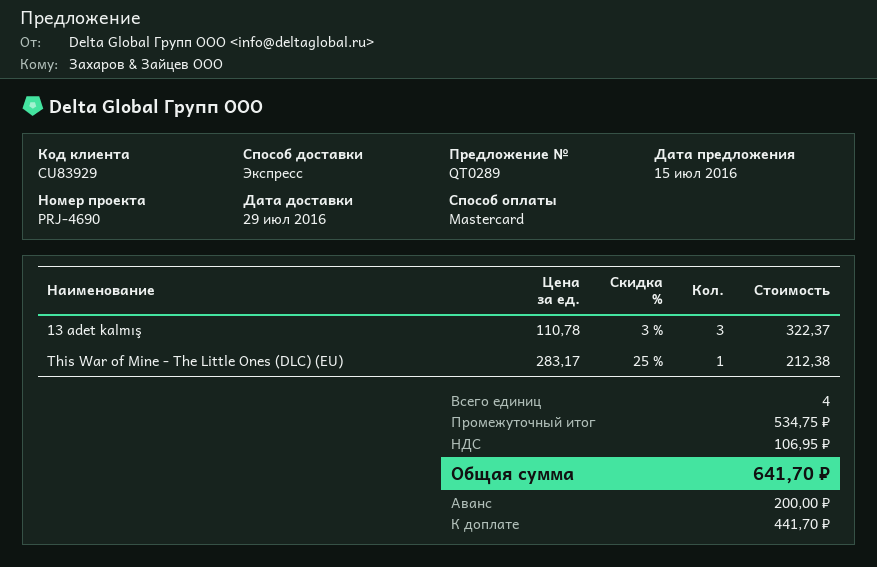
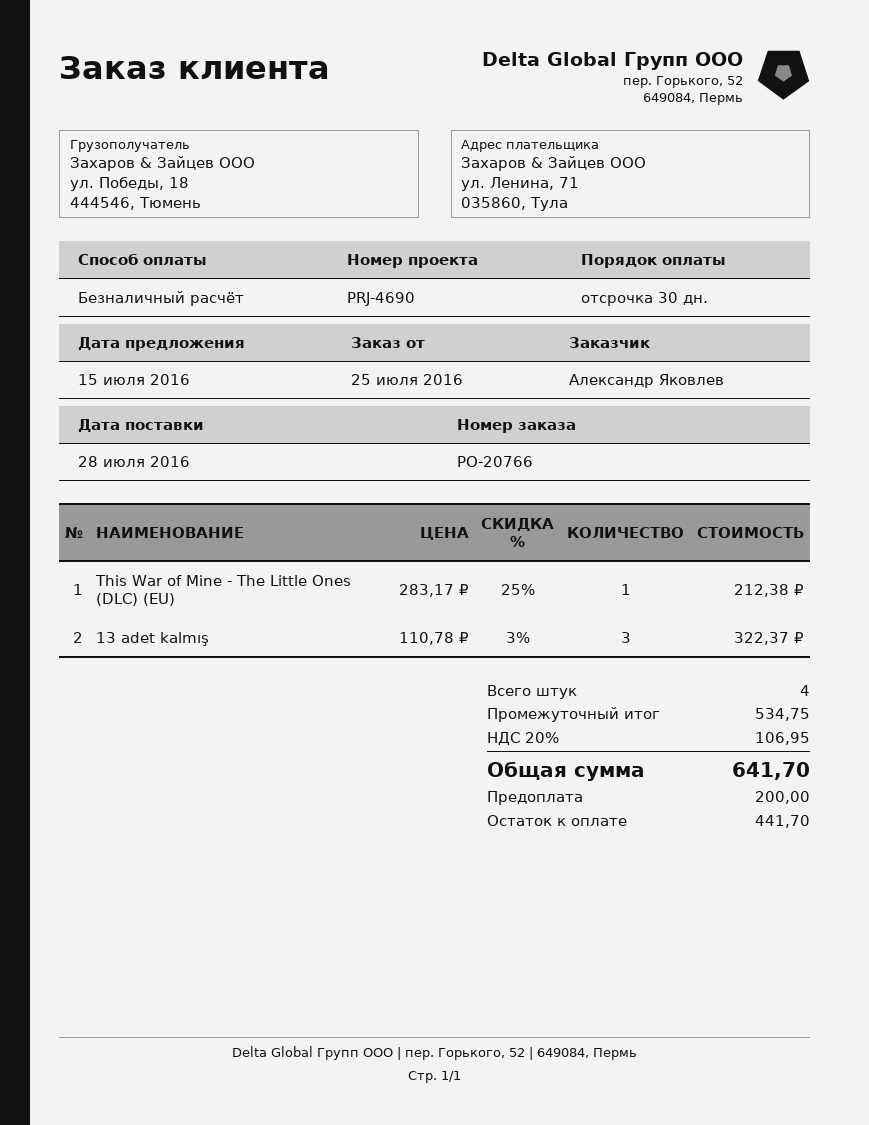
delivery date: 2016-07-29 -> 2016-07-28
payment method: Mastercard -> bank transfer

